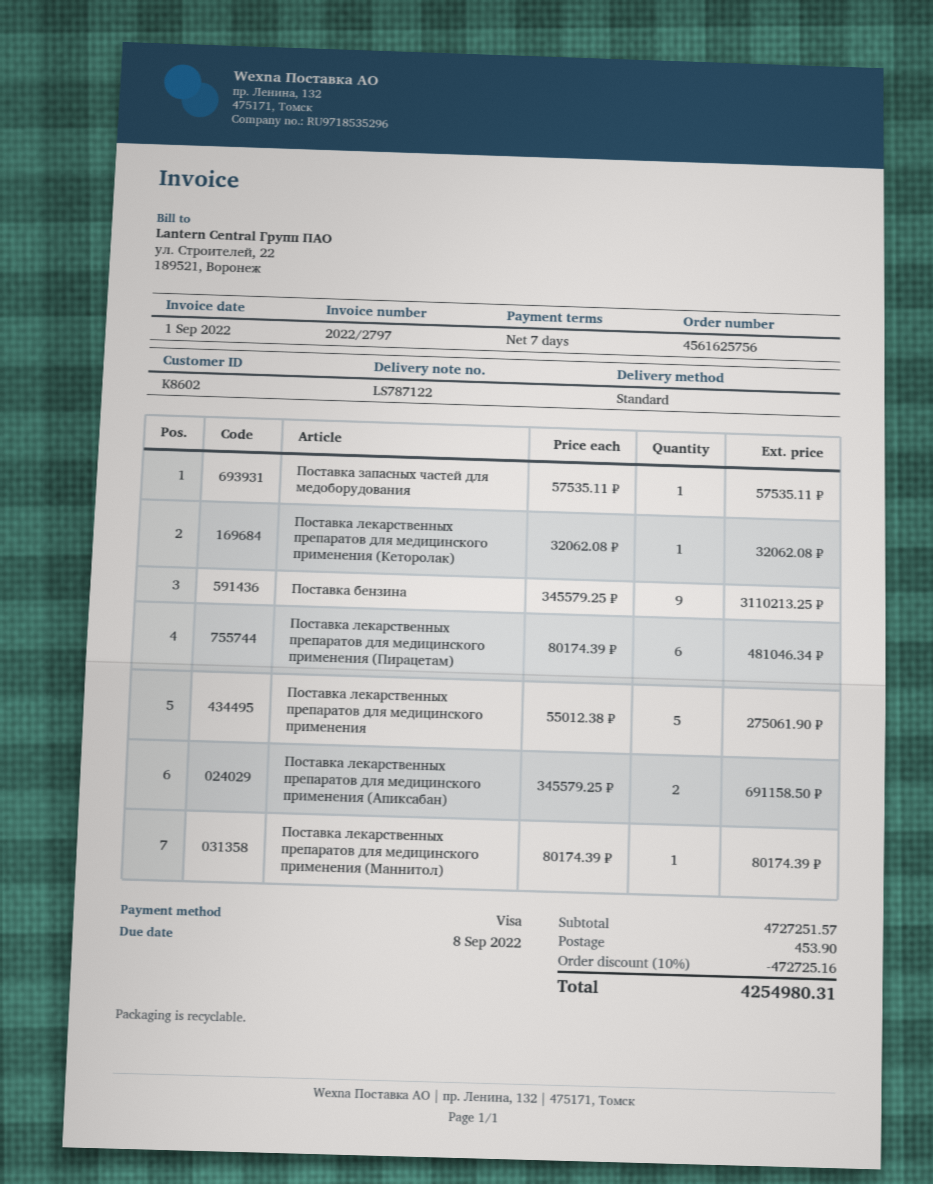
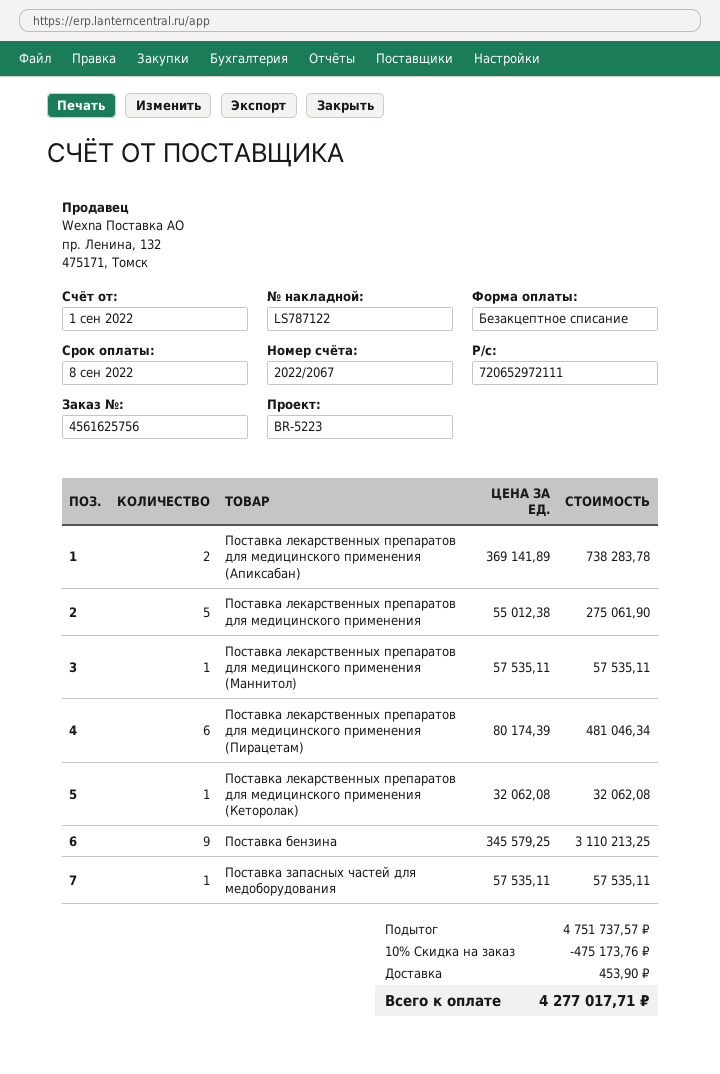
invoice number: 2022/2797 -> 2022/2067
payment method: Visa -> direct debit
Поставка лекарственных препаратов для медицинского применения (Апиксабан): 2 x 345579.25 = 691158.50 -> 2 x 369141.89 = 738283.78
Поставка лекарственных препаратов для медицинского применения (Маннитол): 1 x 80174.39 = 80174.39 -> 1 x 57535.11 = 57535.11
subtotal: 4727251.57 -> 4751737.57
discount: 10% = 472725.16 -> 10% = 475173.76
total: 4254980.31 -> 4277017.71

